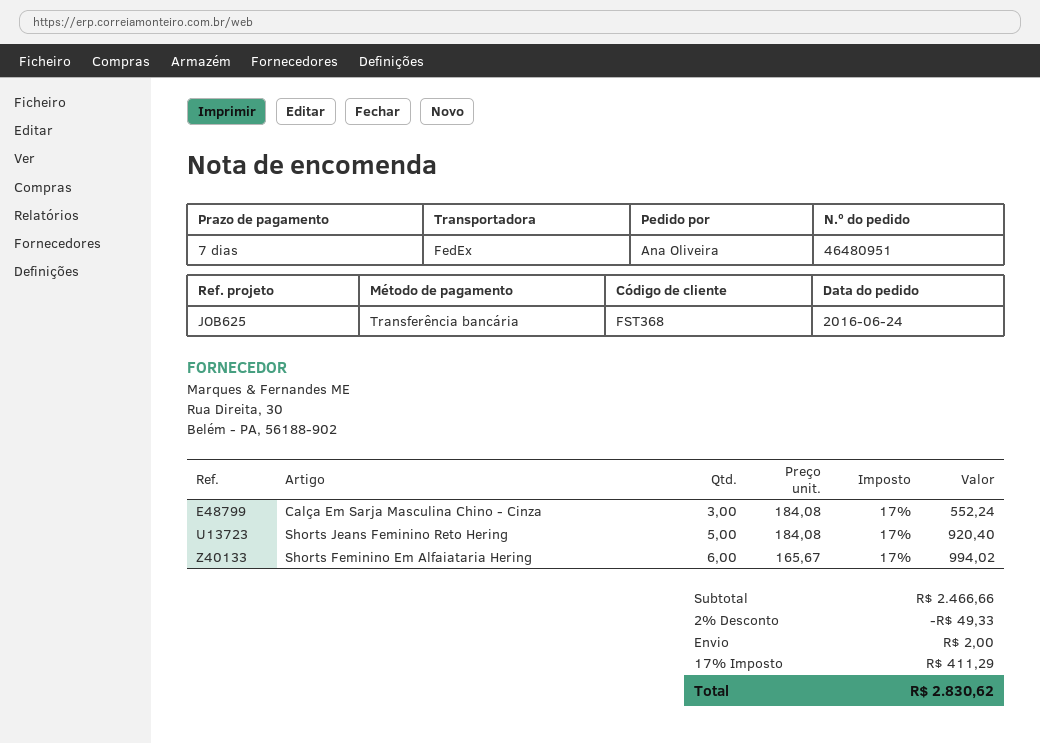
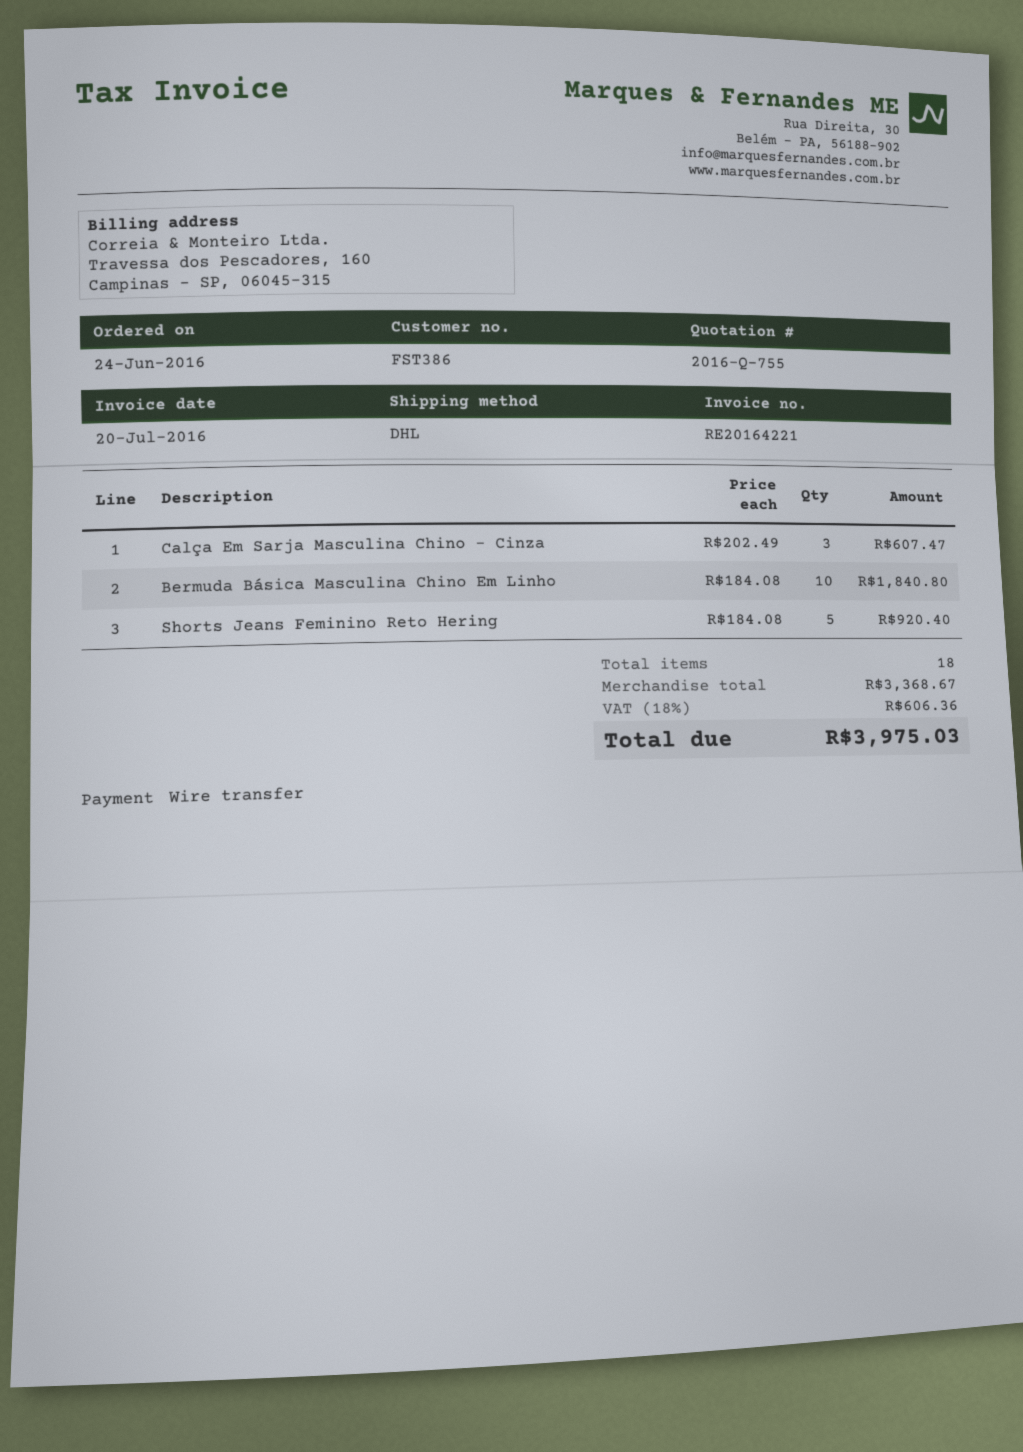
customer number: FST368 -> FST386
shipping method: FedEx -> DHL
Calça Em Sarja Masculina Chino - Cinza: 3 x 184.08 = 552.24 -> 3 x 202.49 = 607.47
Shorts Feminino Em Alfaiataria Hering: 6 x 165.67 = 994.02 -> none
Bermuda Básica Masculina Chino Em Linho: none -> 10 x 184.08 = 1840.80
subtotal: 2466.66 -> 3368.67
discount: 2% = 49.33 -> none
shipping: 2.00 -> none
tax: 17% = 411.29 -> 18% = 606.36
total: 2830.62 -> 3975.03

